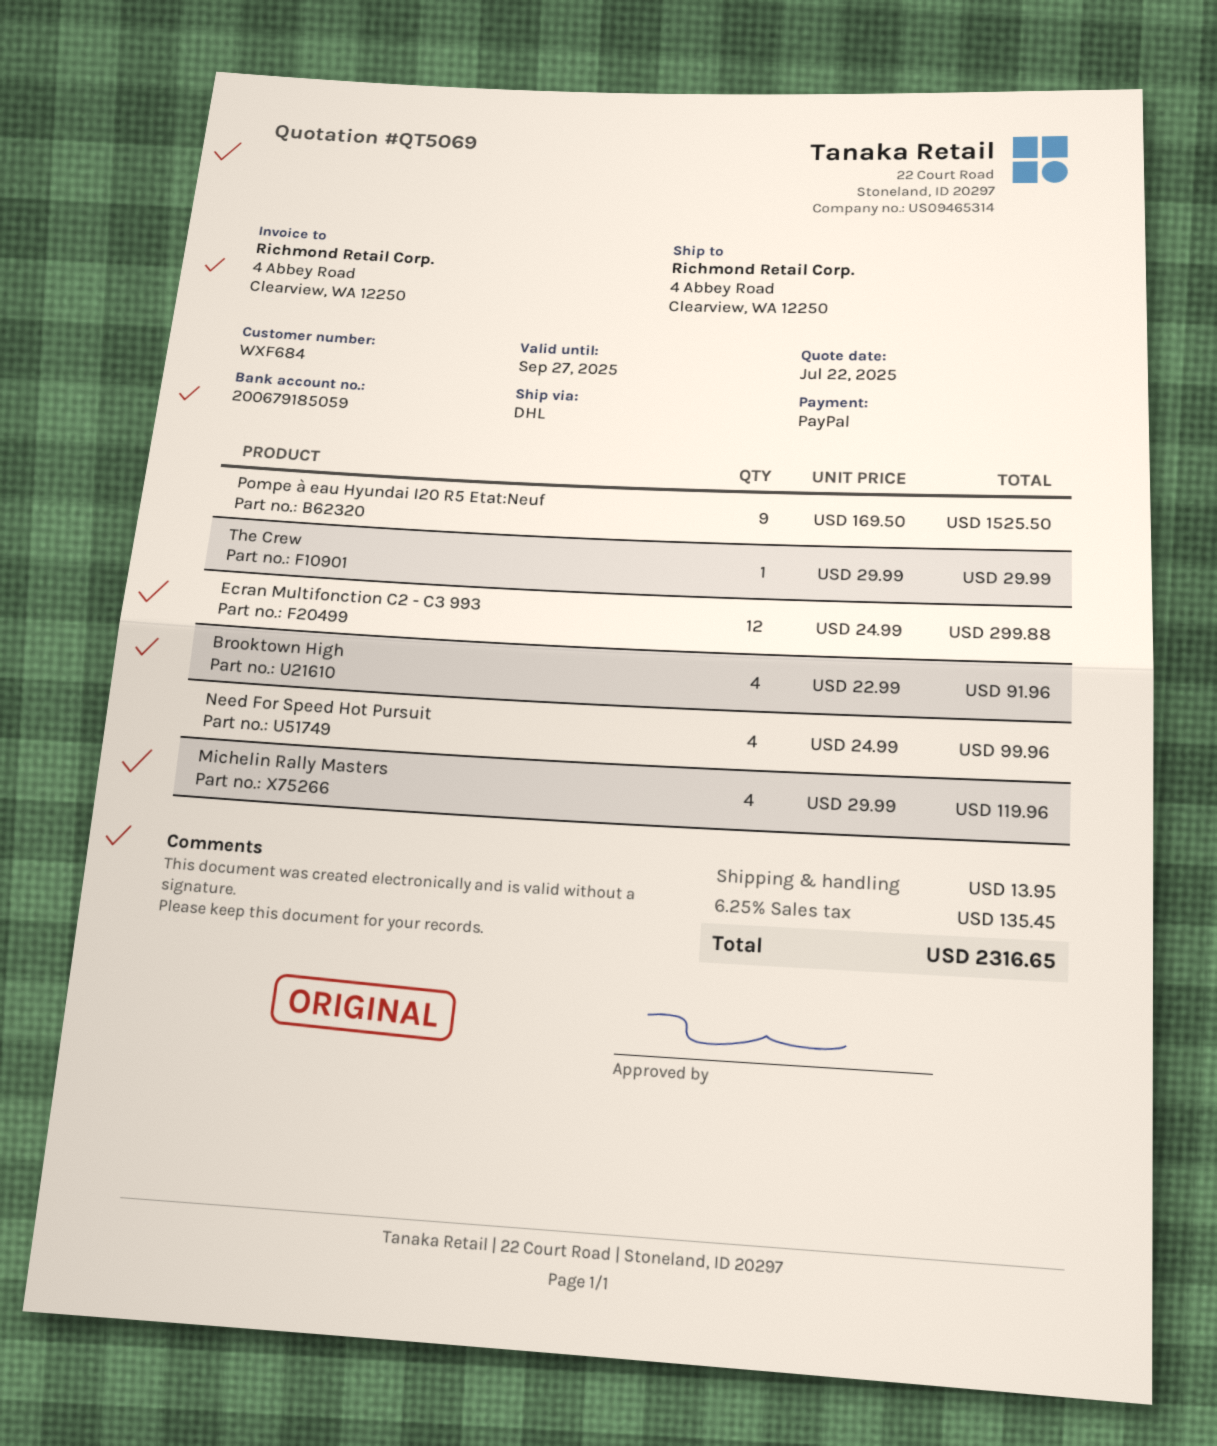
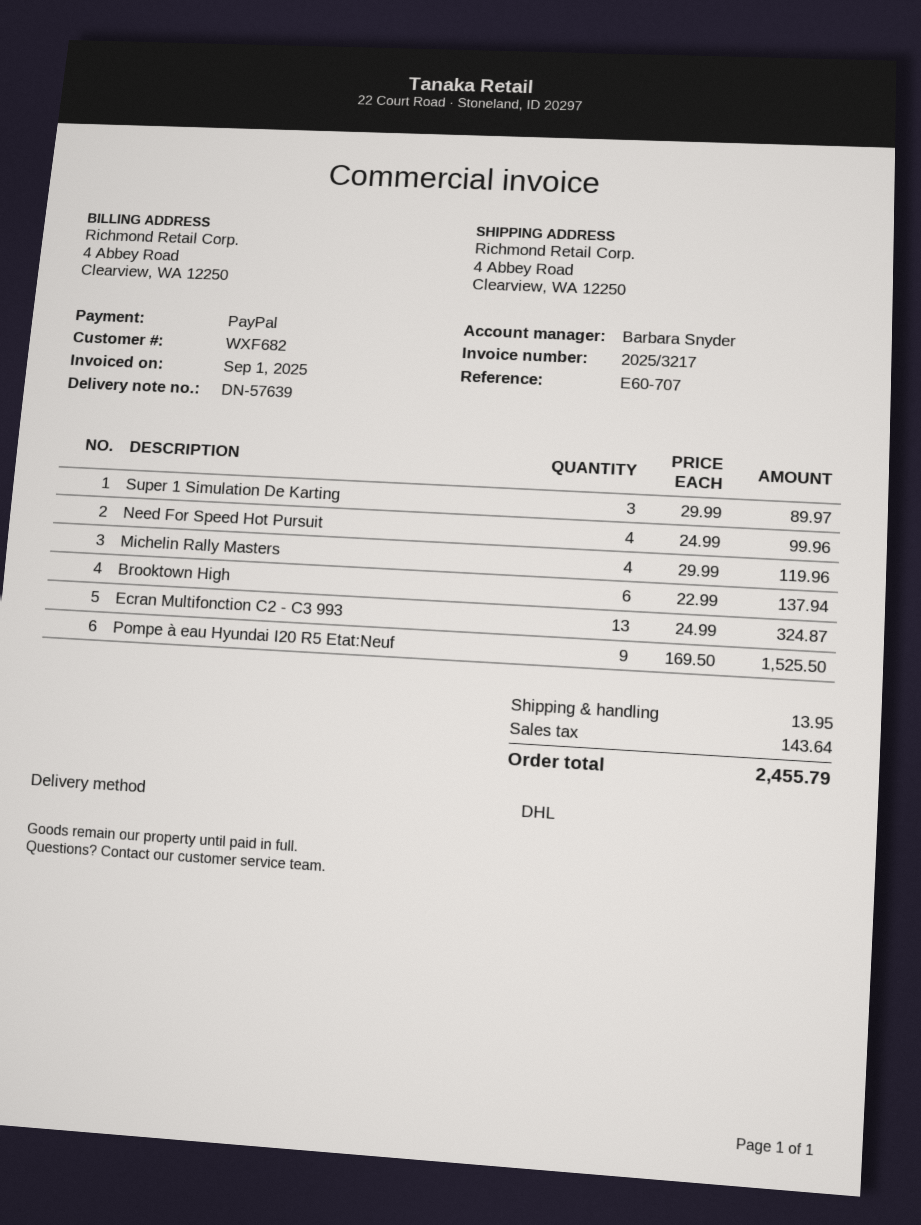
customer number: WXF684 -> WXF682
The Crew: 1 x 29.99 = 29.99 -> none
Ecran Multifonction C2 - C3 993: 12 x 24.99 = 299.88 -> 13 x 24.99 = 324.87
Brooktown High: 4 x 22.99 = 91.96 -> 6 x 22.99 = 137.94
Super 1 Simulation De Karting: none -> 3 x 29.99 = 89.97
tax: 135.45 -> 143.64
total: 2316.65 -> 2455.79

